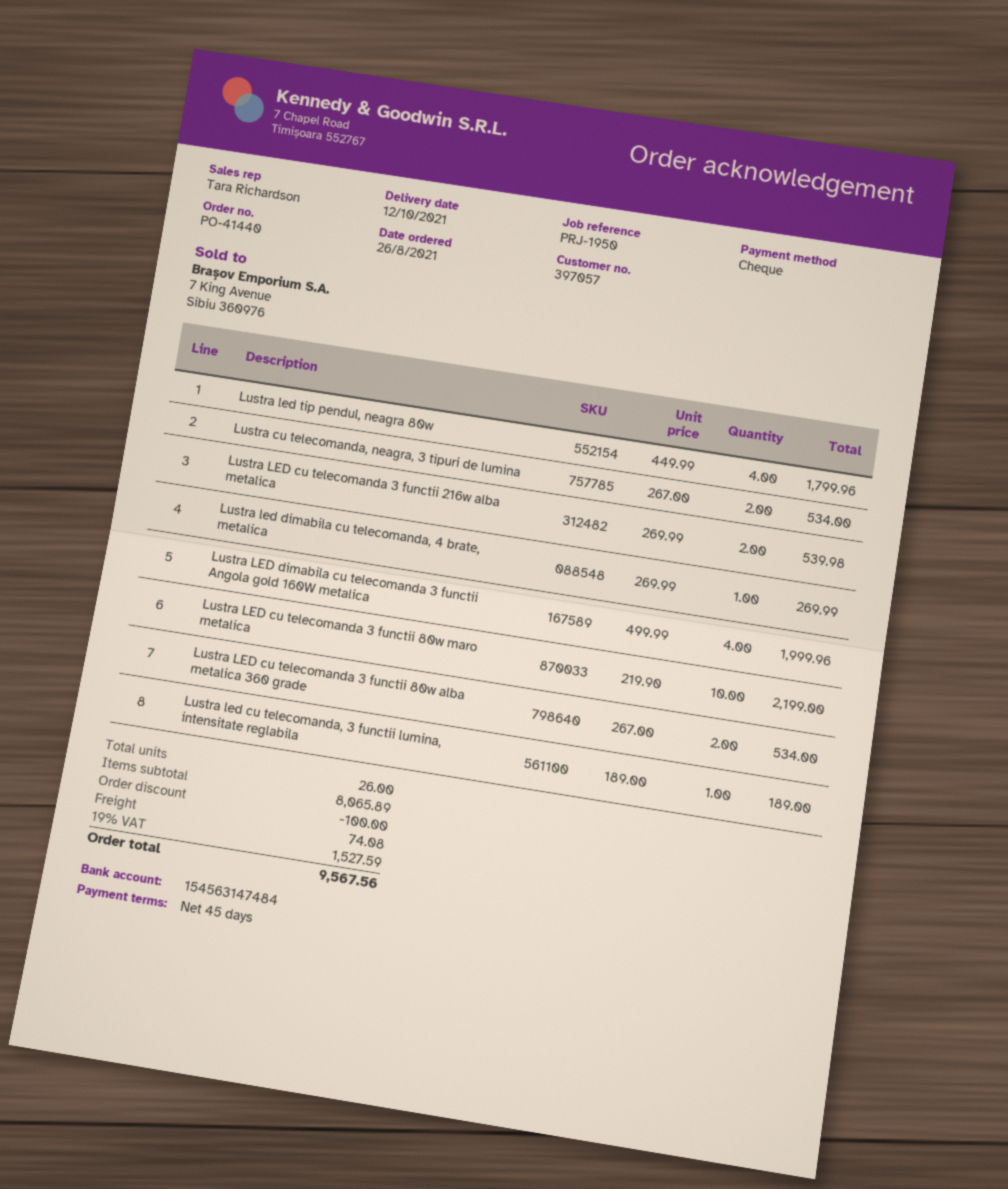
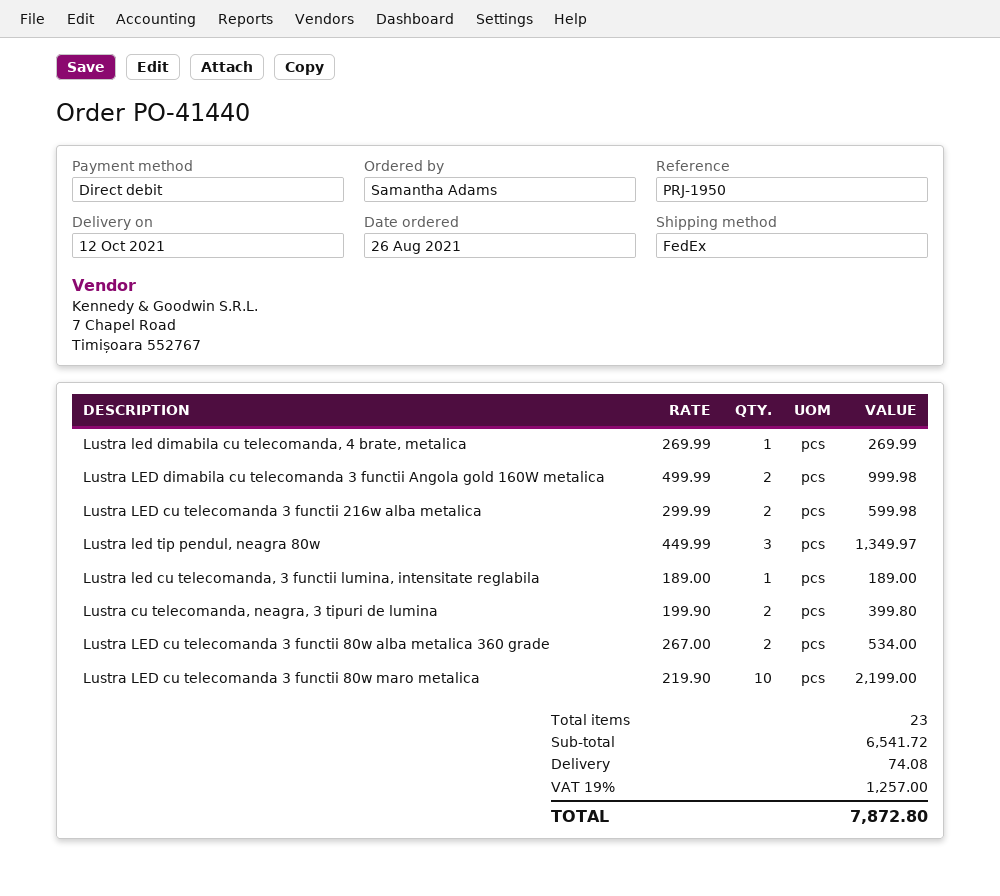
payment method: cheque -> direct debit
Lustra led tip pendul, neagra 80w: 4 x 449.99 = 1799.96 -> 3 x 449.99 = 1349.97
Lustra cu telecomanda, neagra, 3 tipuri de lumina: 2 x 267.00 = 534.00 -> 2 x 199.90 = 399.80
Lustra LED cu telecomanda 3 functii 216w alba metalica: 2 x 269.99 = 539.98 -> 2 x 299.99 = 599.98
Lustra LED dimabila cu telecomanda 3 functii Angola gold 160W metalica: 4 x 499.99 = 1999.96 -> 2 x 499.99 = 999.98
total quantity: 26 -> 23
subtotal: 8065.89 -> 6541.72
discount: 100.00 -> none
tax: 19% = 1527.59 -> 19% = 1257.00
total: 9567.56 -> 7872.80

